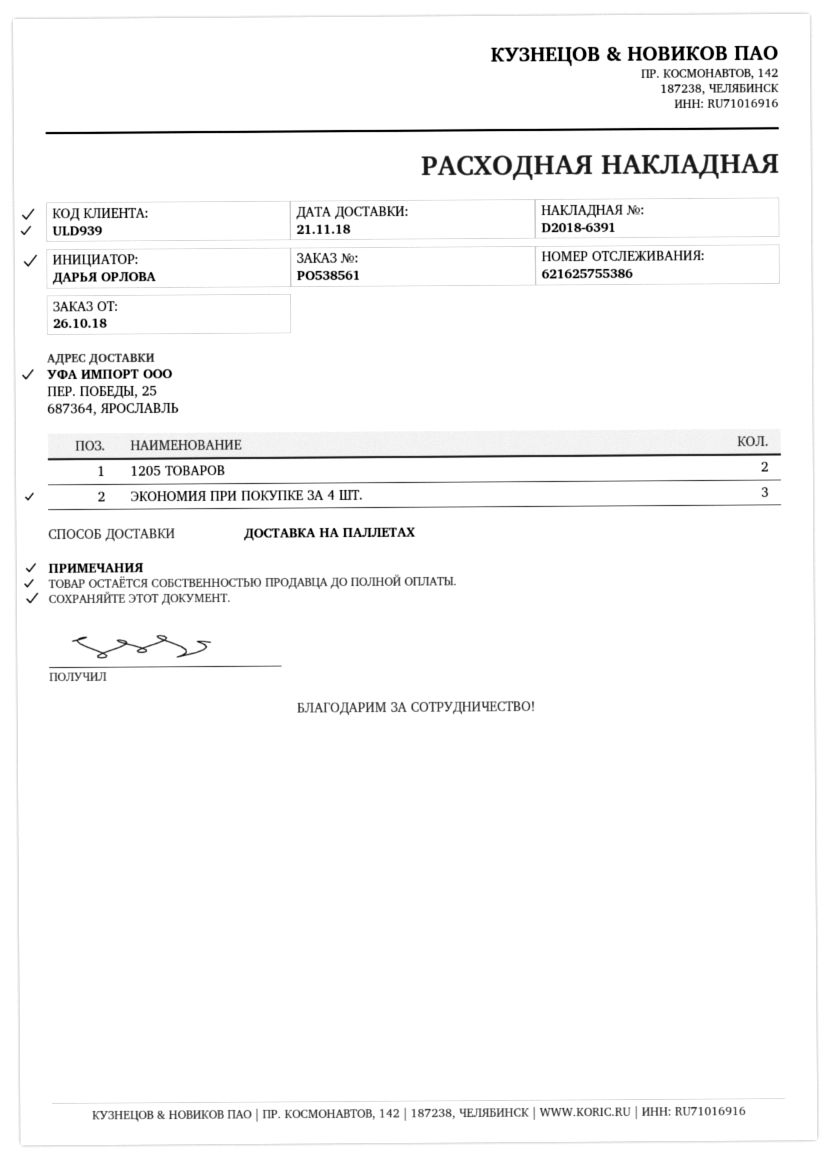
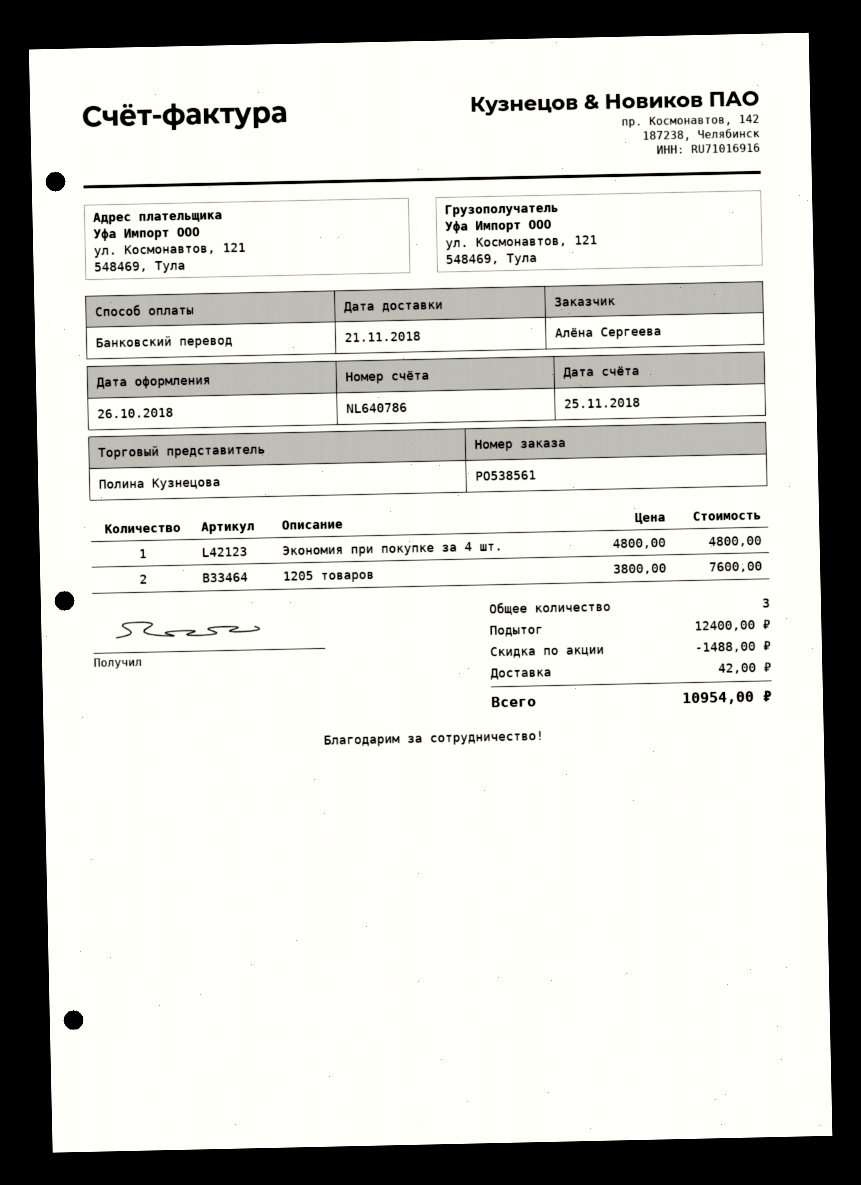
ordered by: ДАРЬЯ ОРЛОВА -> Алёна Сергеева
ship to: ПЕР. ПОБЕДЫ, 25, 687364, ЯРОСЛАВЛЬ -> ул. Космонавтов, 121, 548469, Тула
ЭКОНОМИЯ ПРИ ПОКУПКЕ ЗА 4 ШТ.: 3 -> 1

